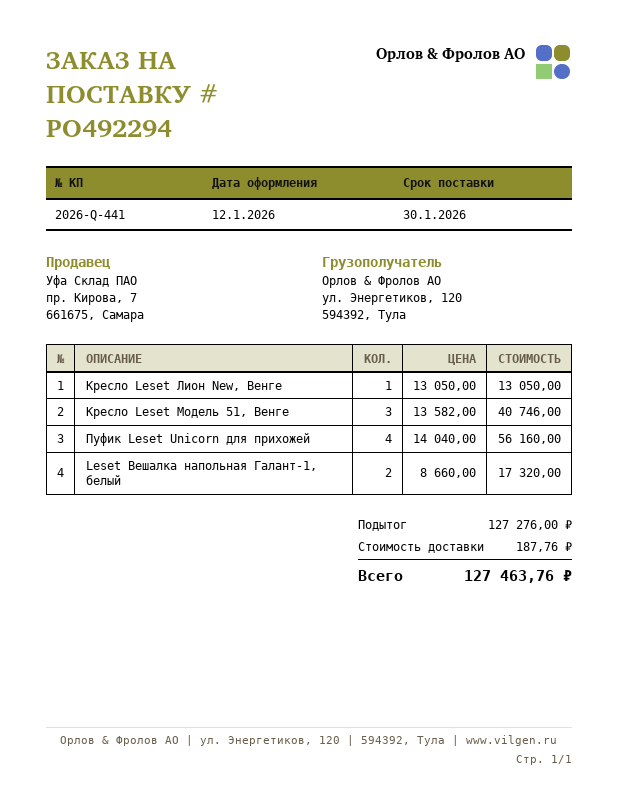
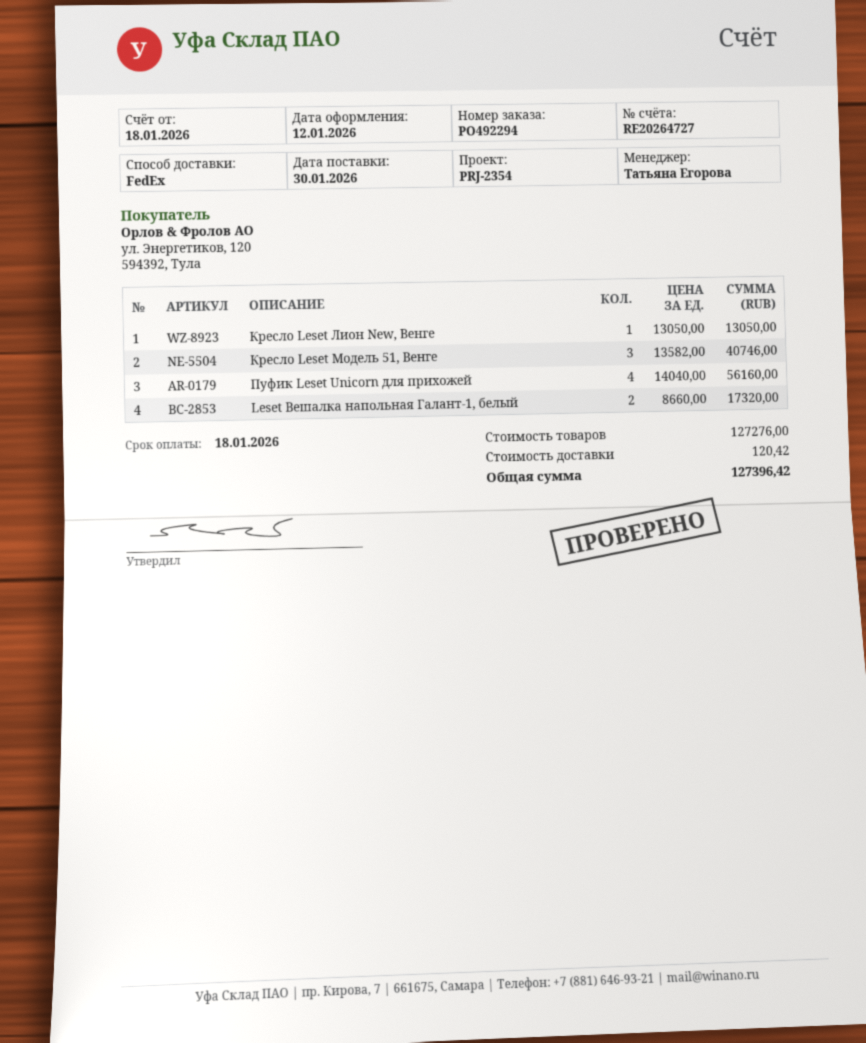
shipping: 187.76 -> 120.42
total: 127463.76 -> 127396.42

